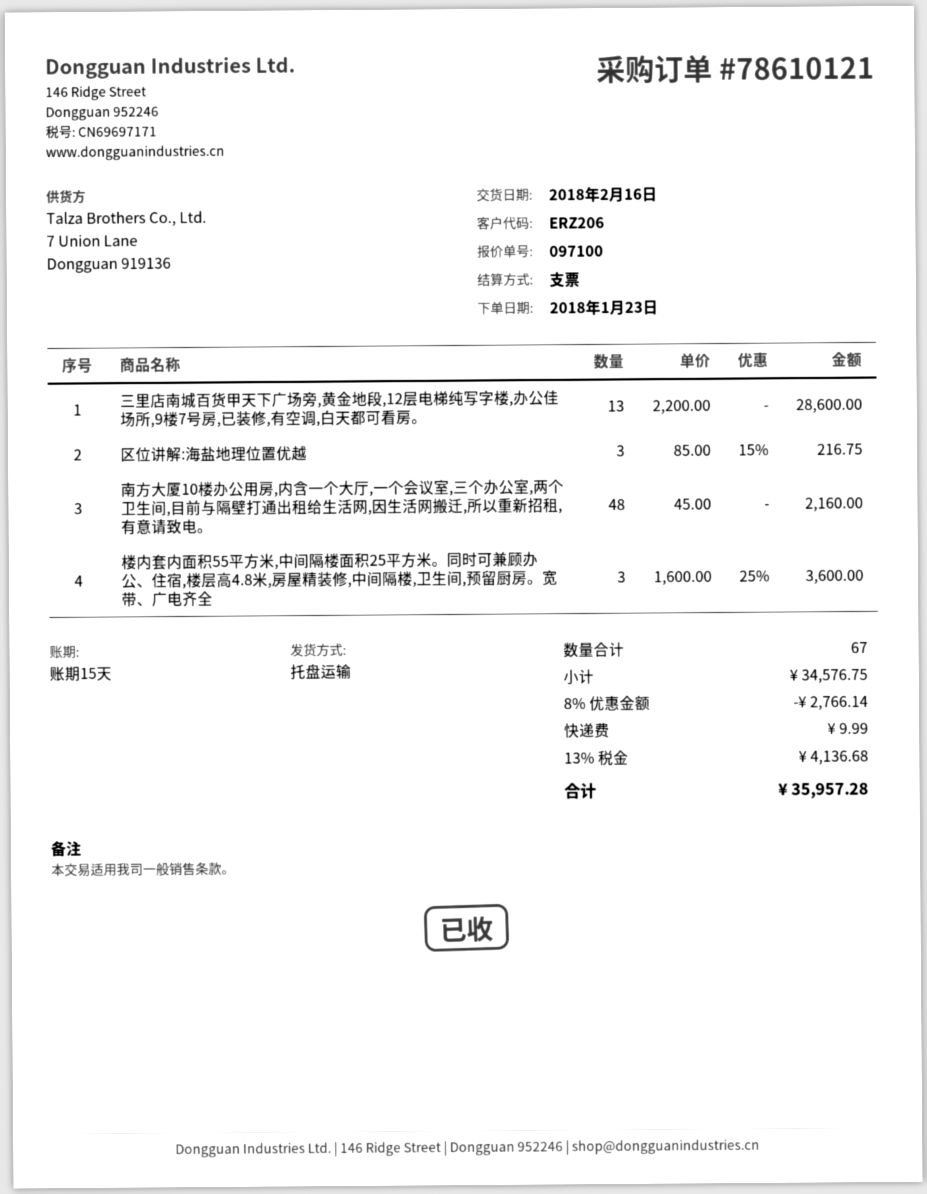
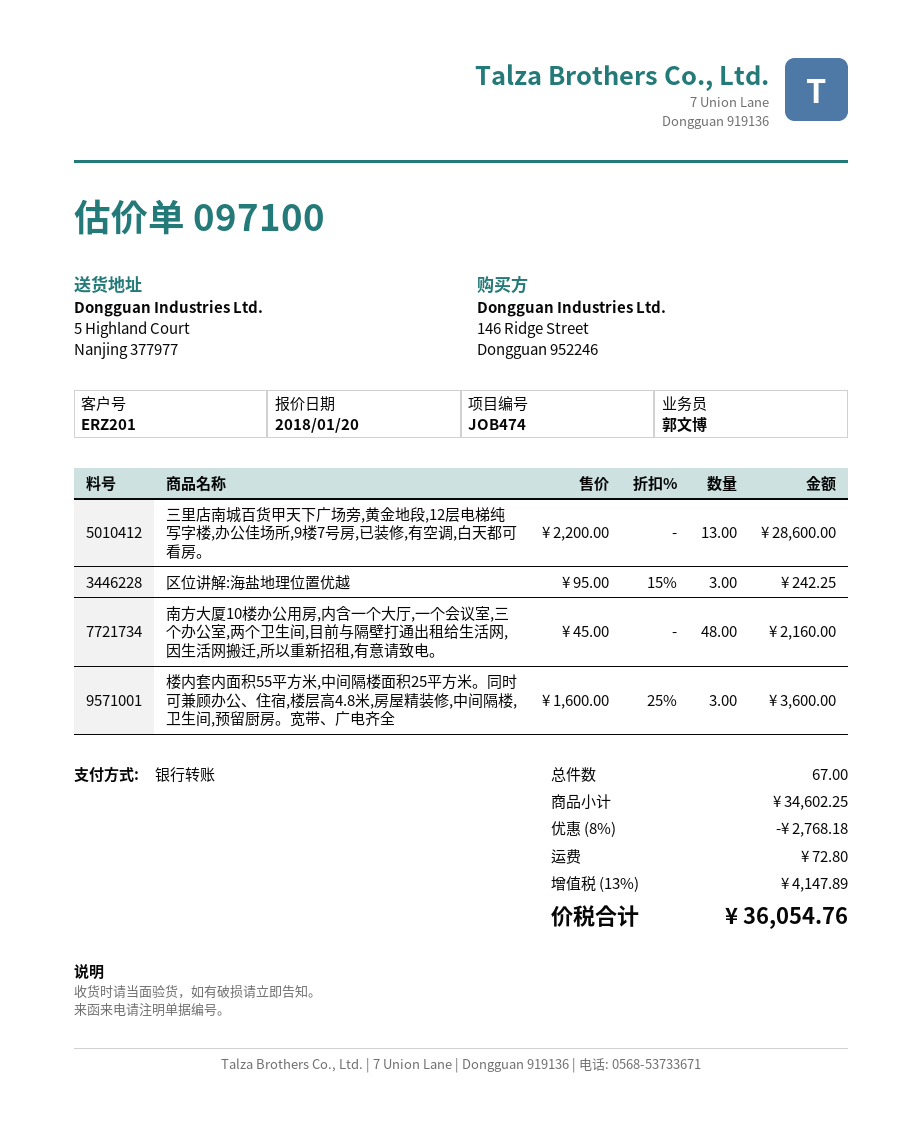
customer number: ERZ206 -> ERZ201
payment method: cheque -> bank transfer
区位讲解:海盐地理位置优越: 3 x 85.00 - 15% = 216.75 -> 3 x 95.00 - 15% = 242.25
subtotal: 34576.75 -> 34602.25
discount: 8% = 2766.14 -> 8% = 2768.18
shipping: 9.99 -> 72.80
tax: 13% = 4136.68 -> 13% = 4147.89
total: 35957.28 -> 36054.76

